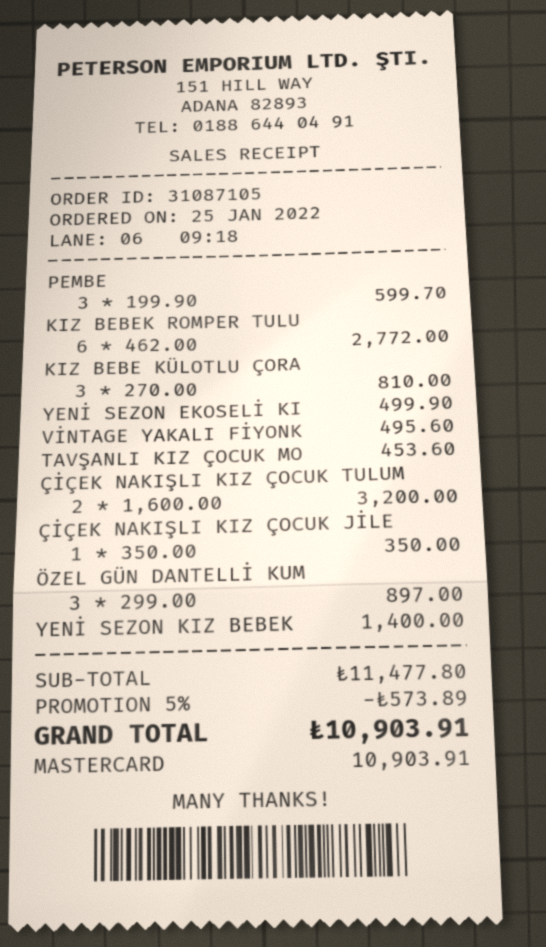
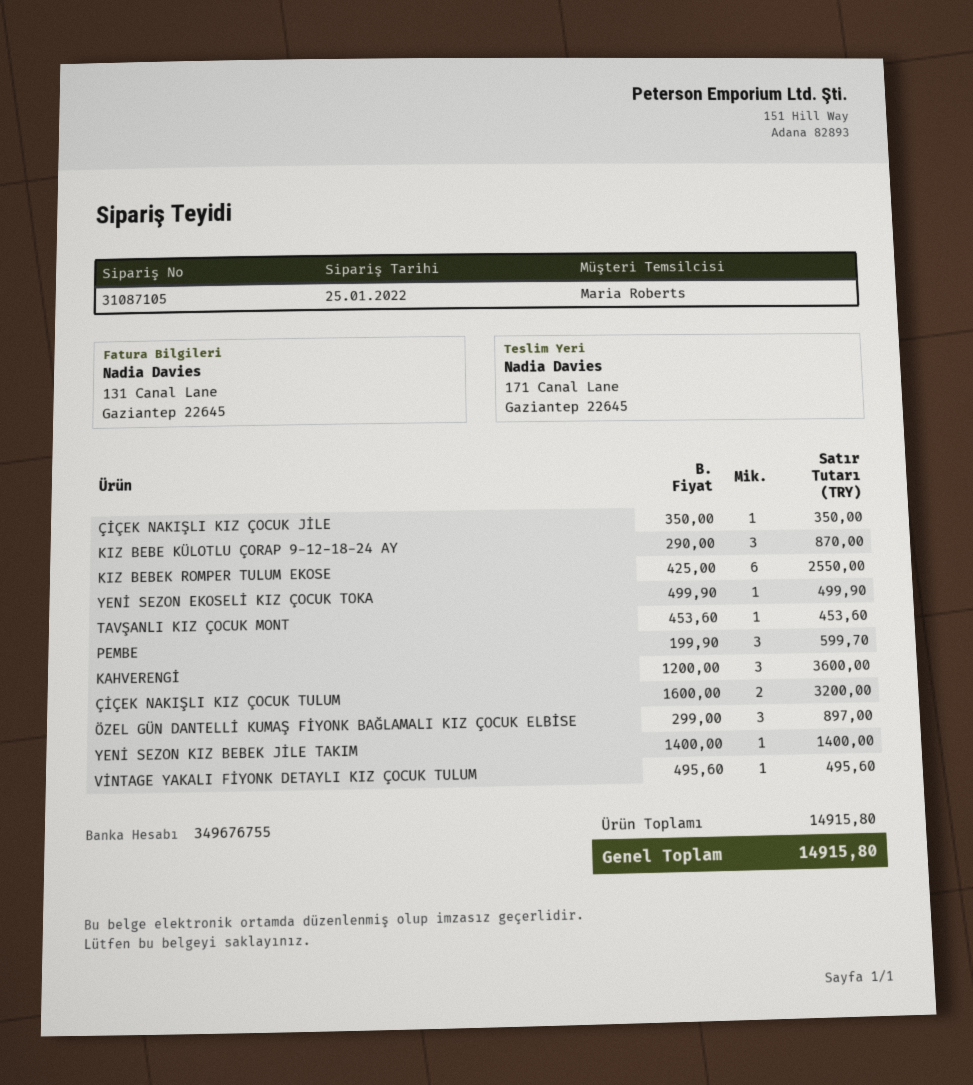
KIZ BEBEK ROMPER TULU: 6 x 462.00 = 2772.00 -> 6 x 425.00 = 2550.00
KIZ BEBE KÜLOTLU ÇORA: 3 x 270.00 = 810.00 -> 3 x 290.00 = 870.00
KAHVERENGİ: none -> 3 x 1200.00 = 3600.00
subtotal: 11477.80 -> 14915.80
discount: 5% = 573.89 -> none
total: 10903.91 -> 14915.80

